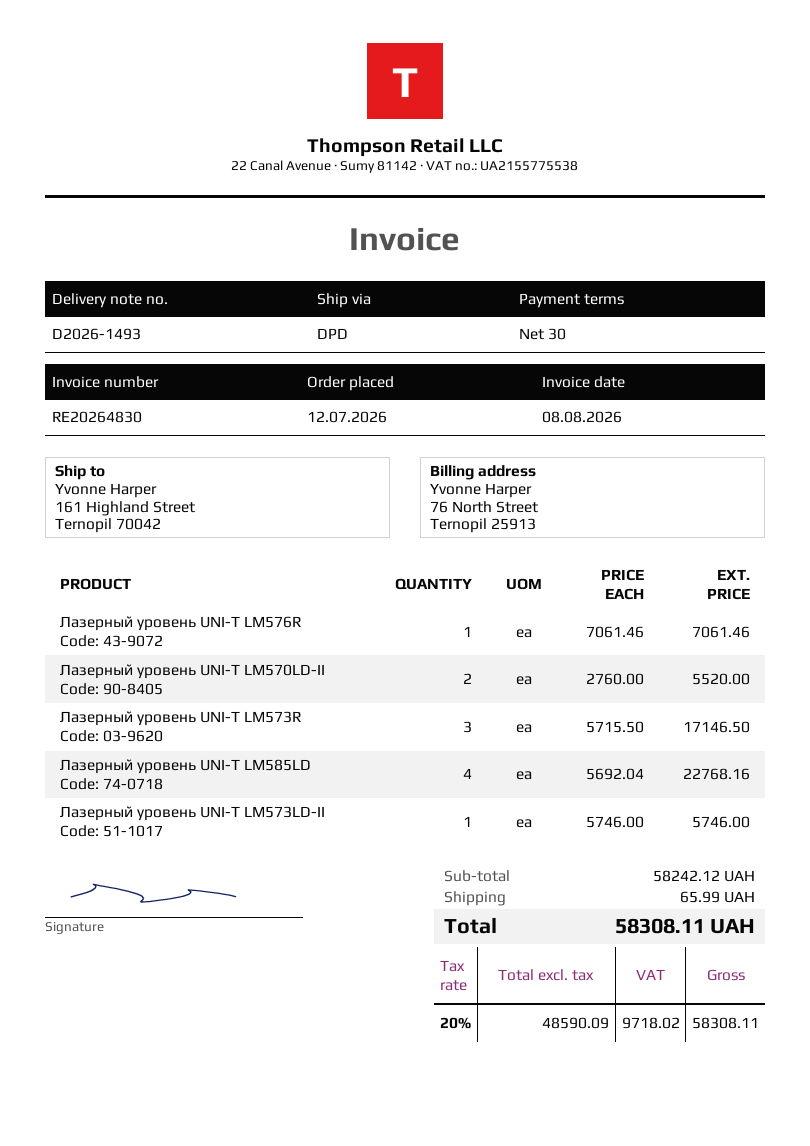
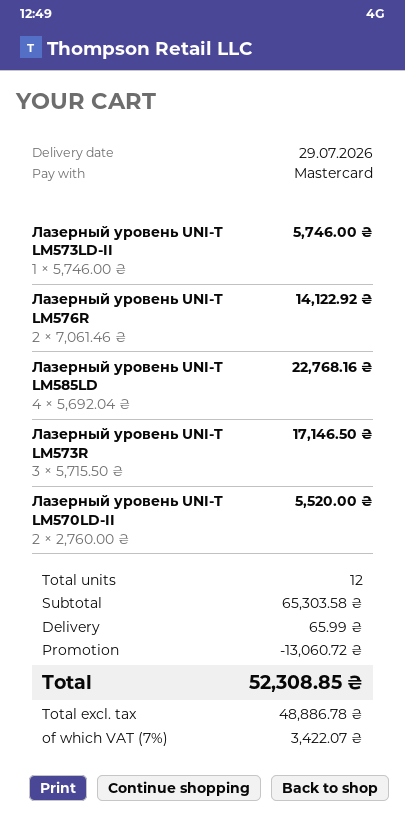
Лазерный уровень UNI-T LM576R: 1 x 7061.46 = 7061.46 -> 2 x 7061.46 = 14122.92
subtotal: 58242.12 -> 65303.58
discount: none -> 13060.72
net: 48590.09 -> 48886.78
tax: 20% = 9718.02 -> 7% = 3422.07
total: 58308.11 -> 52308.85

